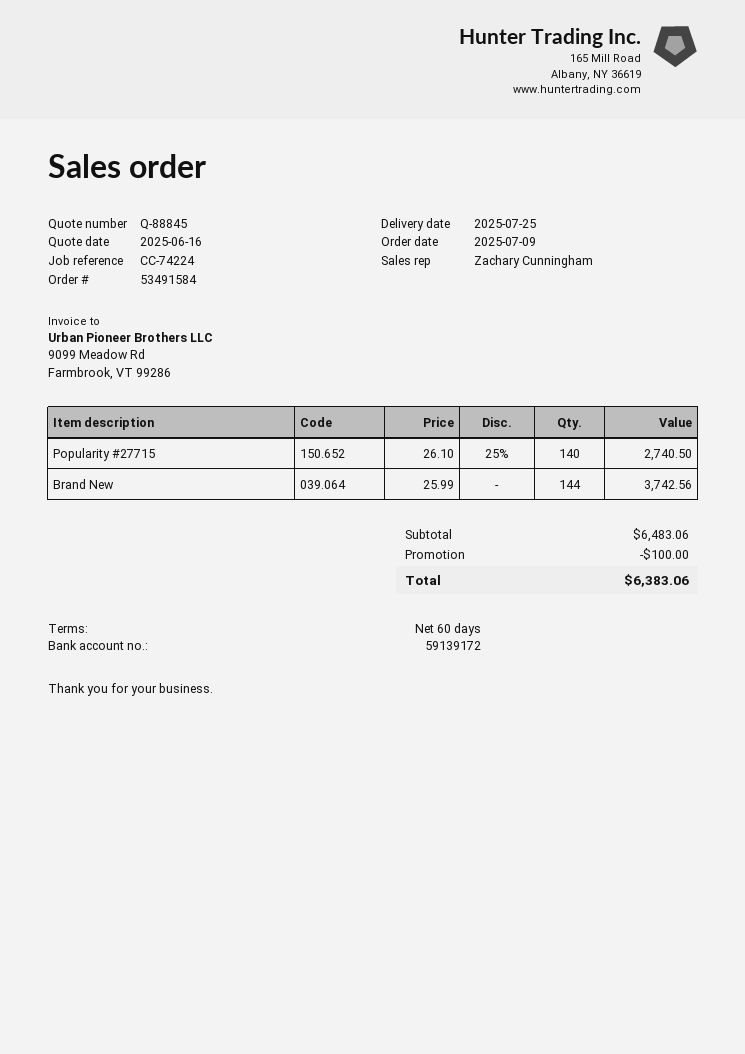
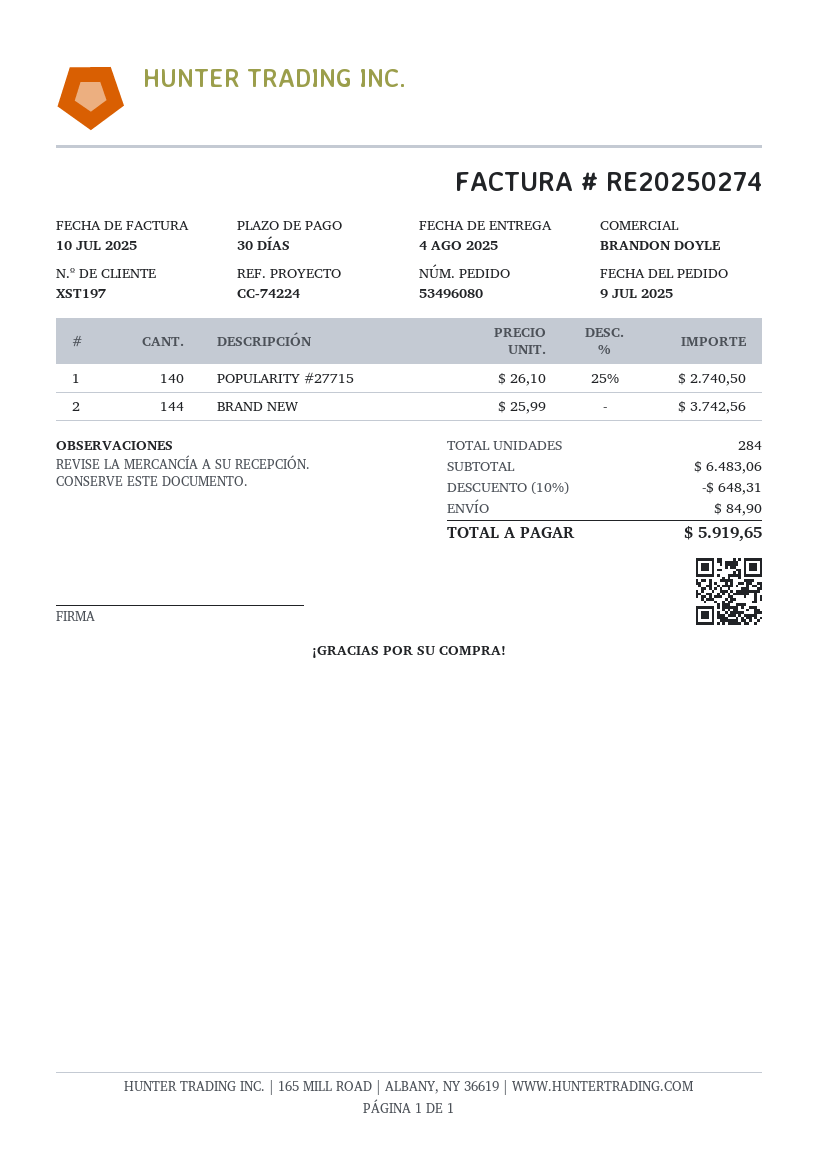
order number: 53491584 -> 53496080
delivery date: 2025-07-25 -> 2025-08-04
payment terms: 60 days -> 30 days
sales rep: Zachary Cunningham -> BRANDON DOYLE
discount: 100.00 -> 648.31
shipping: none -> 84.90
total: 6383.06 -> 5919.65

